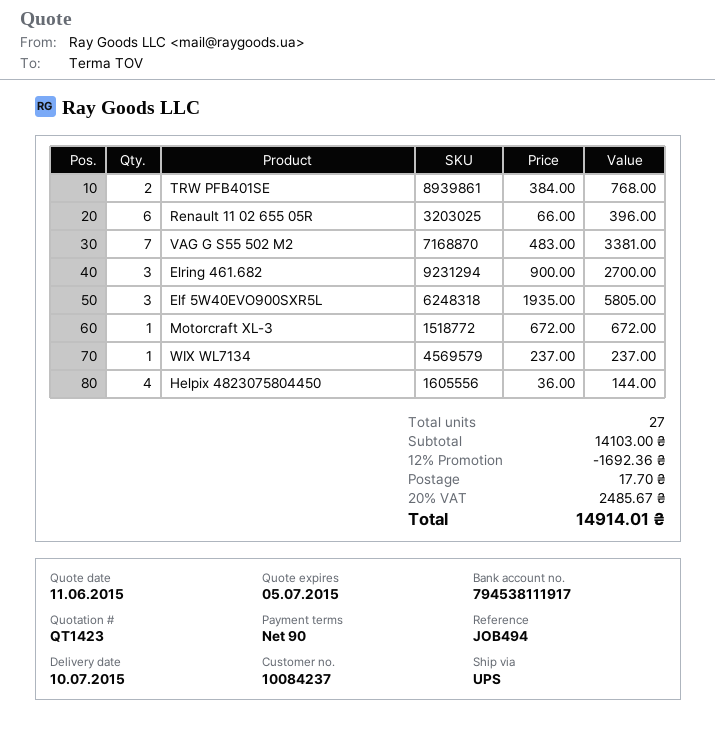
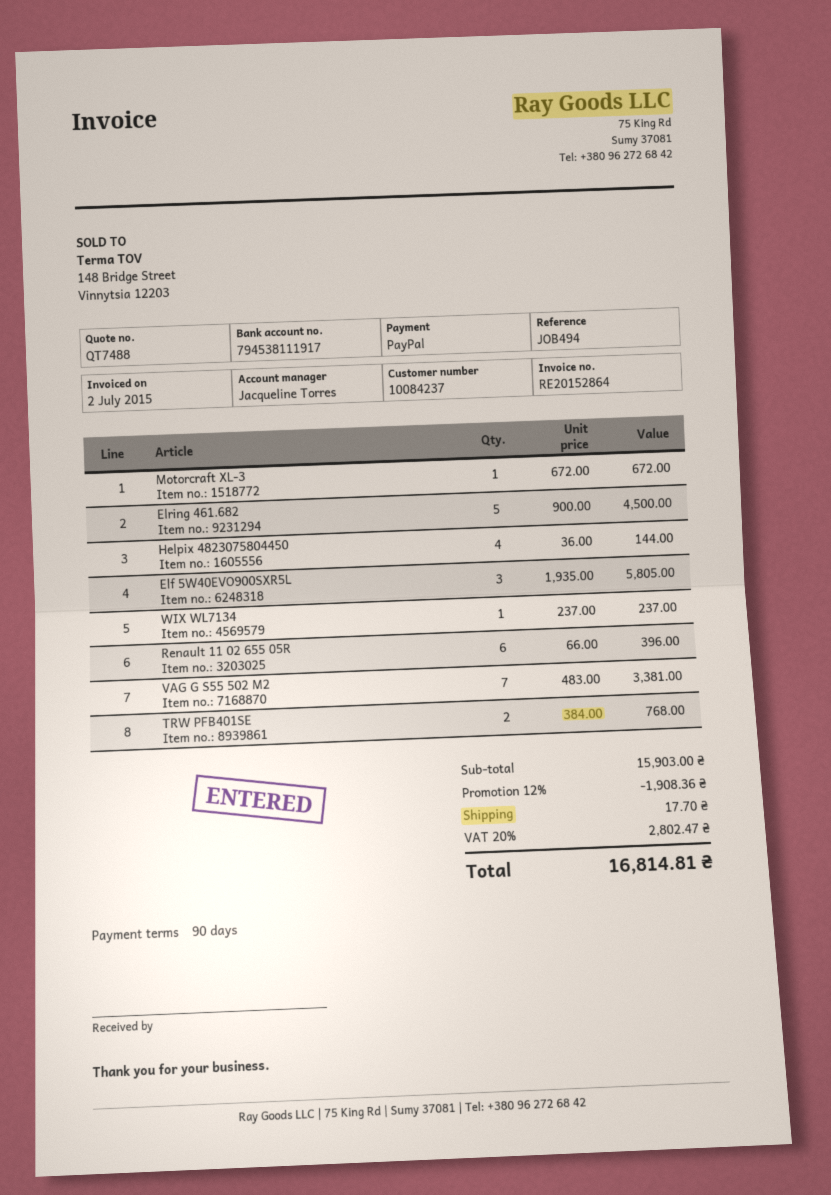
quote number: QT1423 -> QT7488
Elring 461.682: 3 x 900.00 = 2700.00 -> 5 x 900.00 = 4500.00
subtotal: 14103.00 -> 15903.00
discount: 12% = 1692.36 -> 12% = 1908.36
tax: 20% = 2485.67 -> 20% = 2802.47
total: 14914.01 -> 16814.81

